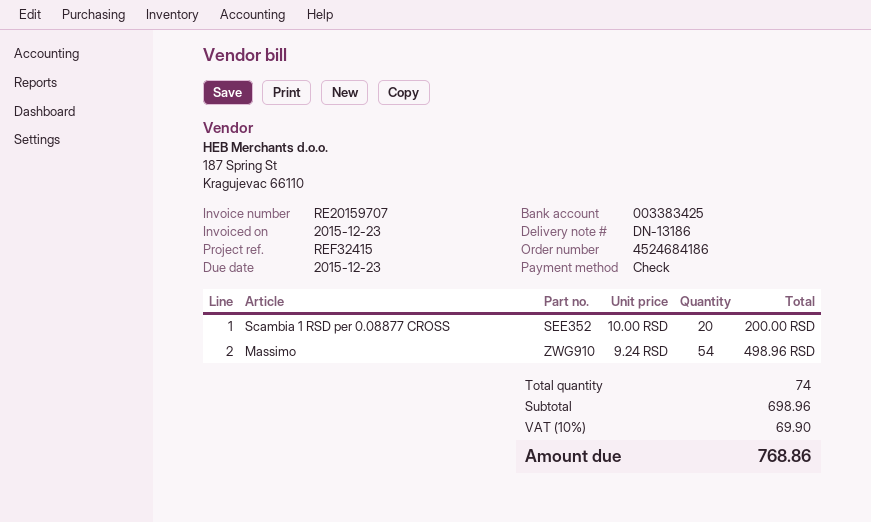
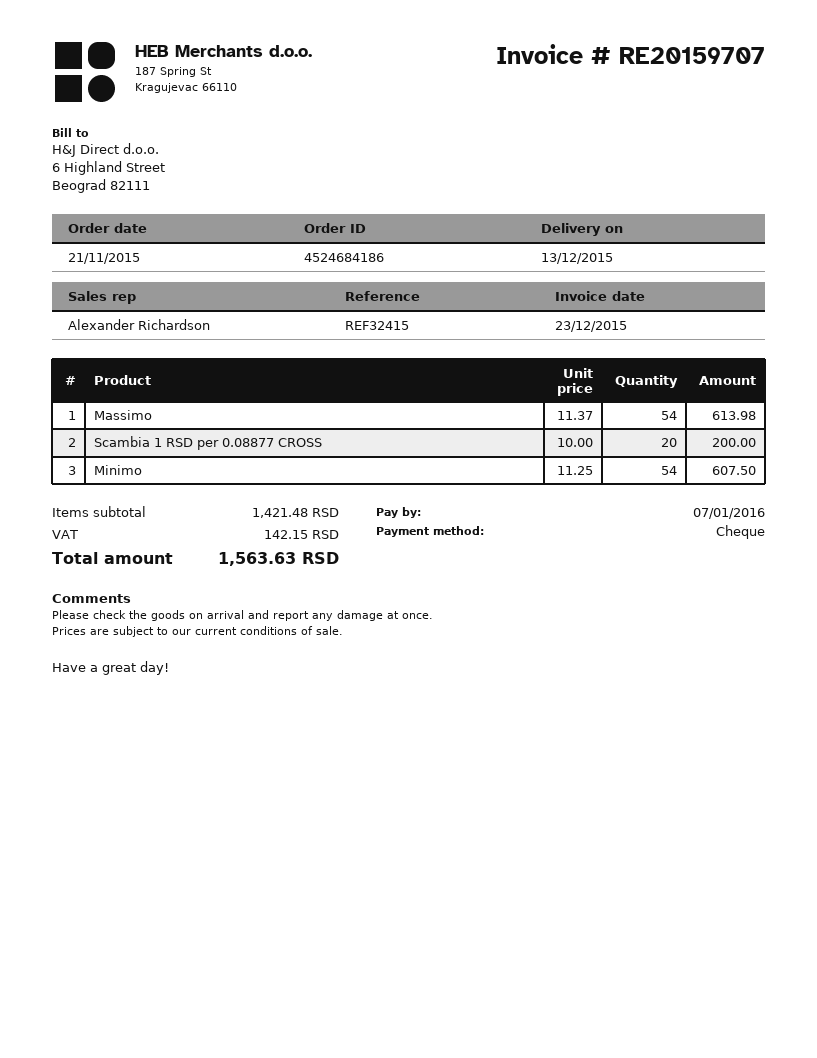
due date: 2015-12-23 -> 2016-01-07
Massimo: 54 x 9.24 = 498.96 -> 54 x 11.37 = 613.98
Minimo: none -> 54 x 11.25 = 607.50
subtotal: 698.96 -> 1421.48
tax: 69.90 -> 142.15
total: 768.86 -> 1563.63

